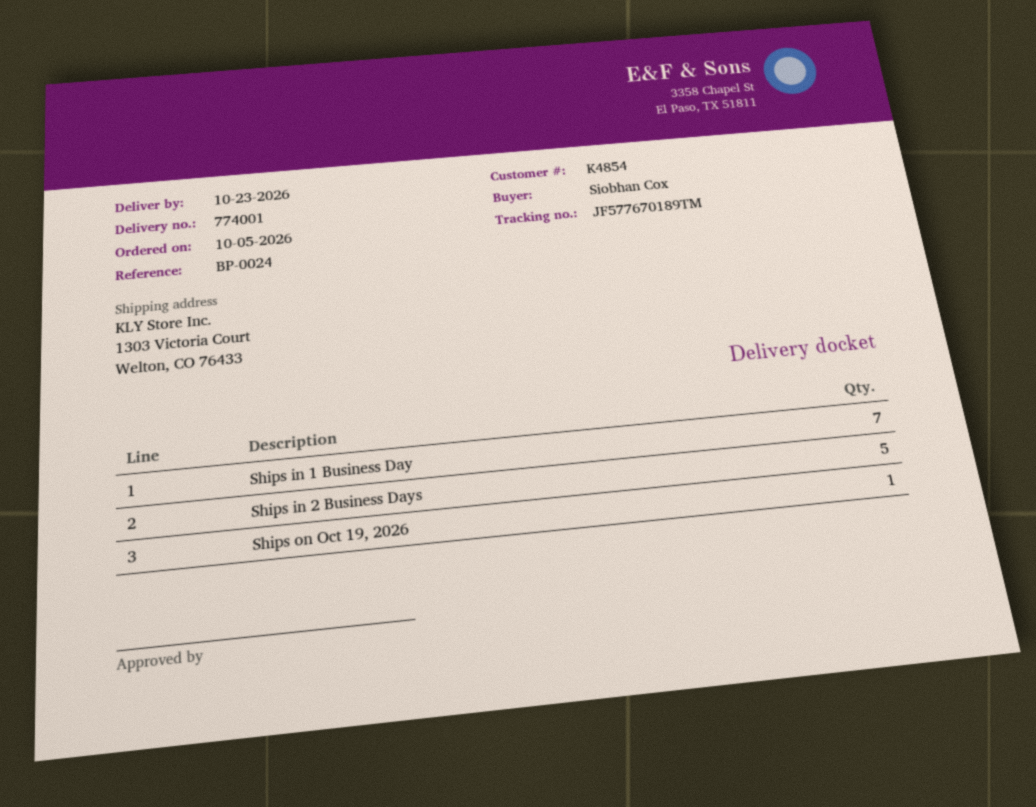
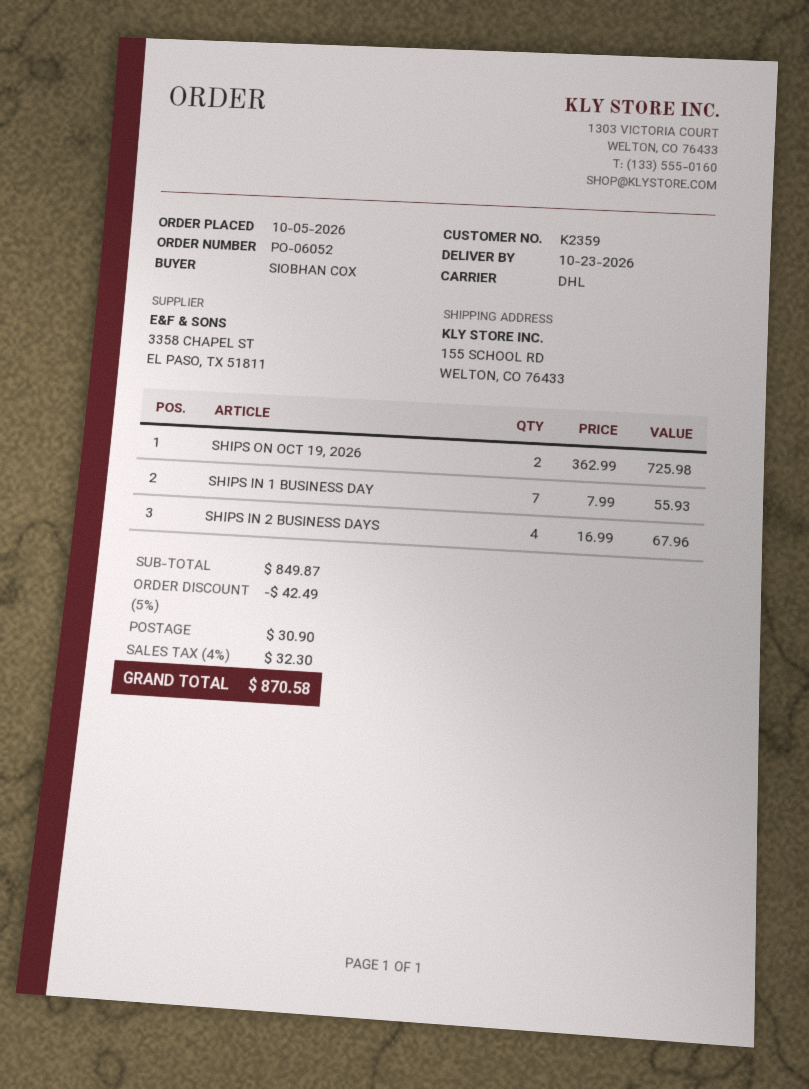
customer number: K4854 -> K2359
ship to: 1303 Victoria Court, Welton, CO 76433 -> 155 SCHOOL RD, WELTON, CO 76433
Ships in 2 Business Days: 5 -> 4
Ships on Oct 19, 2026: 1 -> 2

